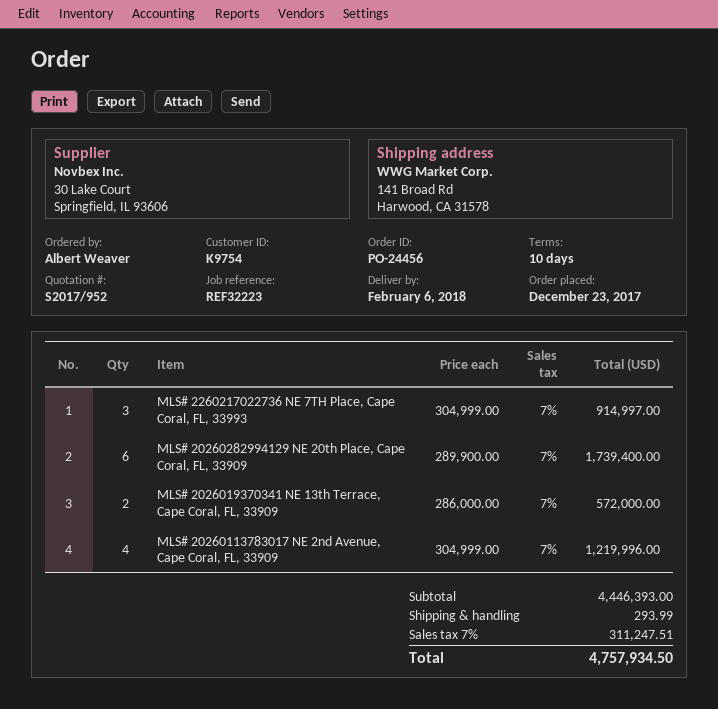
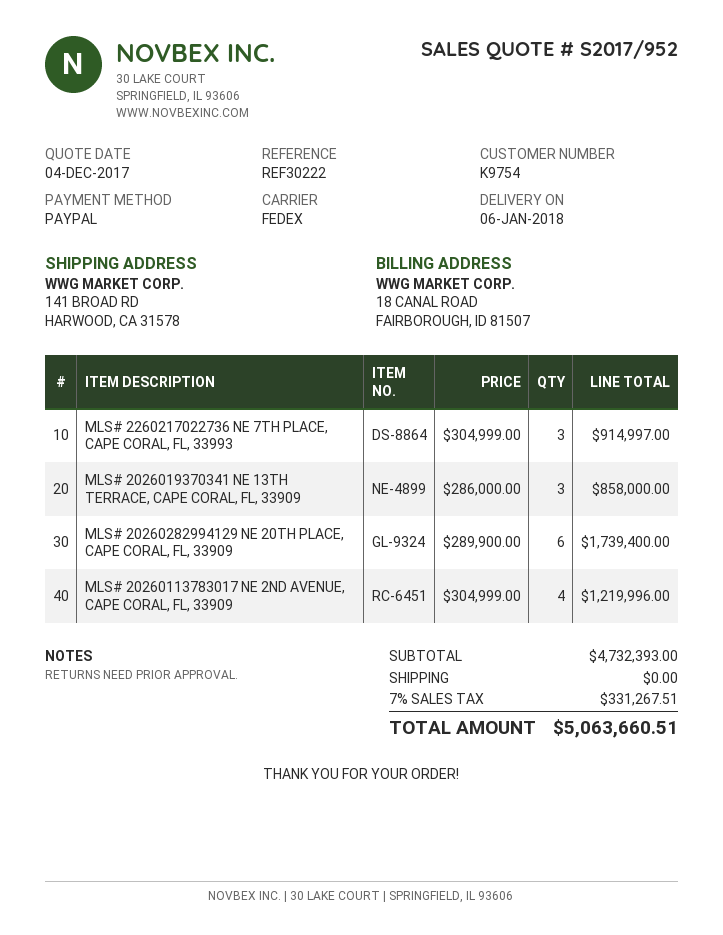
delivery date: 2018-02-06 -> 2018-01-06
reference: REF32223 -> REF30222
MLS# 2026019370341 NE 13th Terrace, Cape Coral, FL, 33909: 2 x 286000.00 = 572000.00 -> 3 x 286000.00 = 858000.00
subtotal: 4446393.00 -> 4732393.00
shipping: 293.99 -> 0.00
tax: 7% = 311247.51 -> 7% = 331267.51
total: 4757934.50 -> 5063660.51

